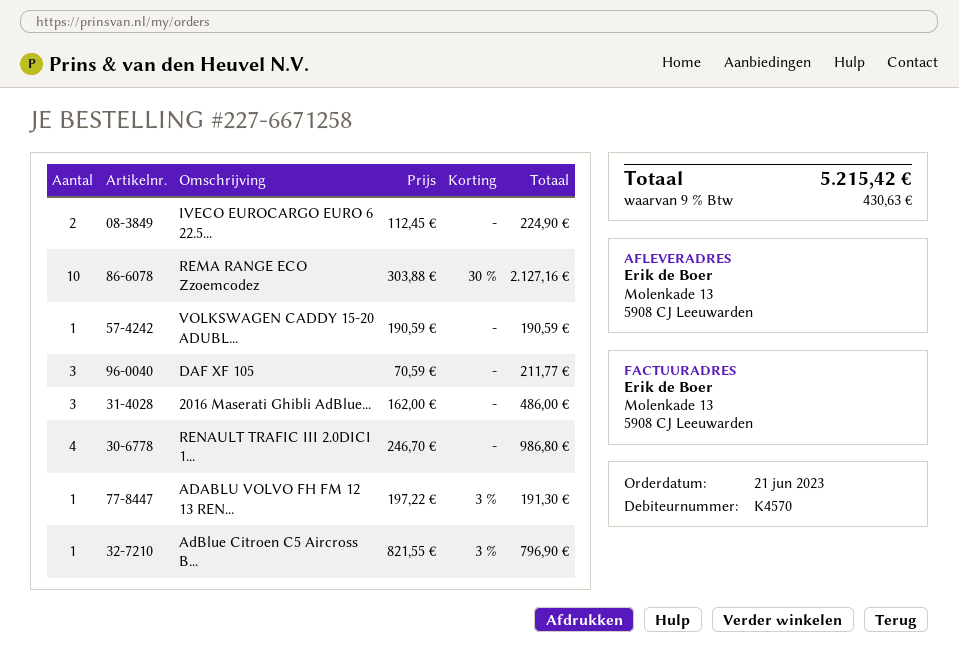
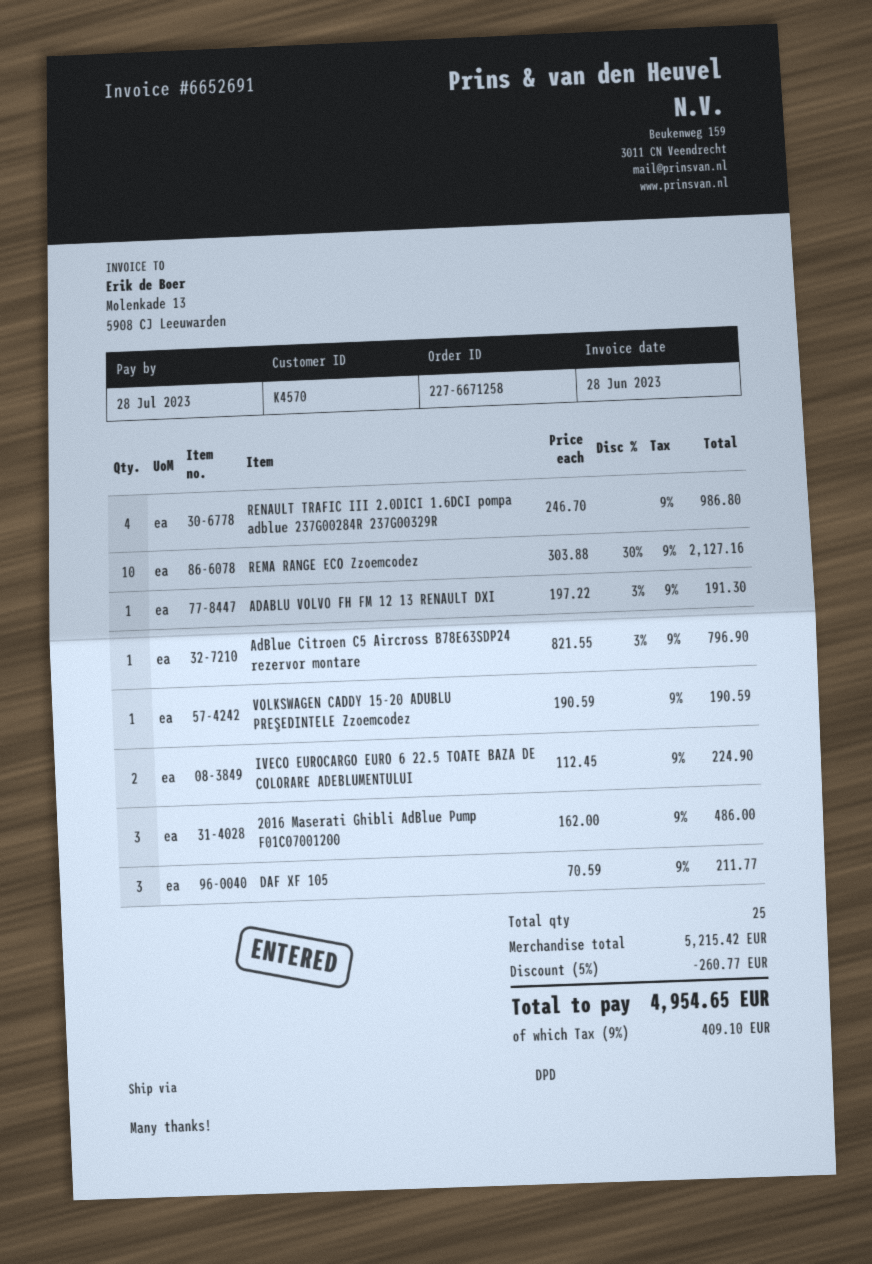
discount: none -> 5% = 260.77
tax: 9% = 430.63 -> 9% = 409.10
total: 5215.42 -> 4954.65

